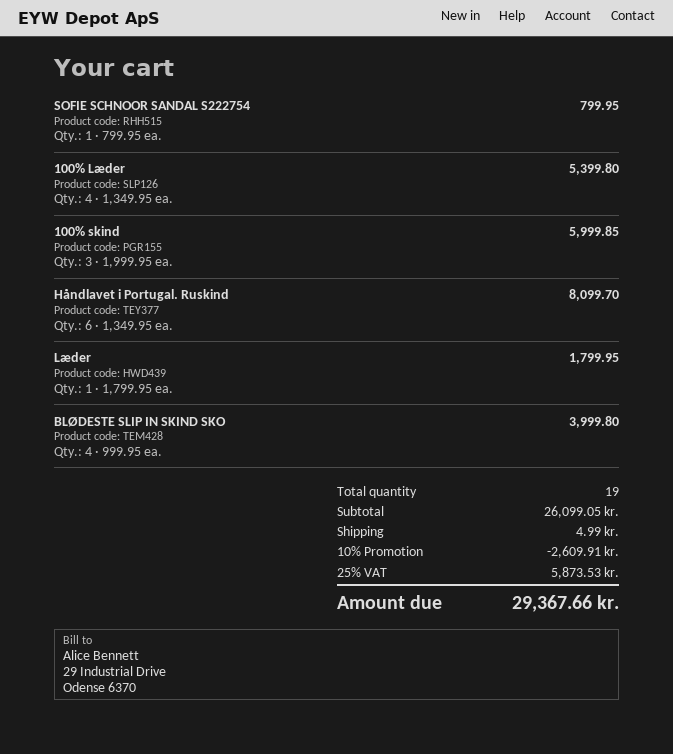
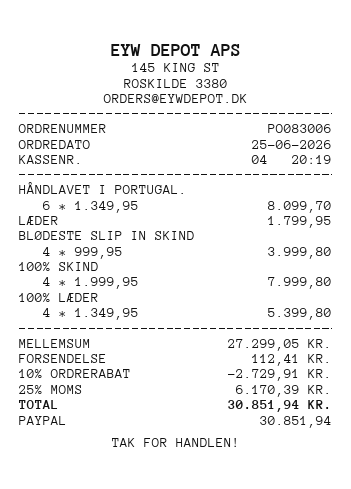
SOFIE SCHNOOR SANDAL S222754: 1 x 799.95 = 799.95 -> none
100% skind: 3 x 1999.95 = 5999.85 -> 4 x 1999.95 = 7999.80
subtotal: 26099.05 -> 27299.05
discount: 10% = 2609.91 -> 10% = 2729.91
shipping: 4.99 -> 112.41
tax: 25% = 5873.53 -> 25% = 6170.39
total: 29367.66 -> 30851.94

